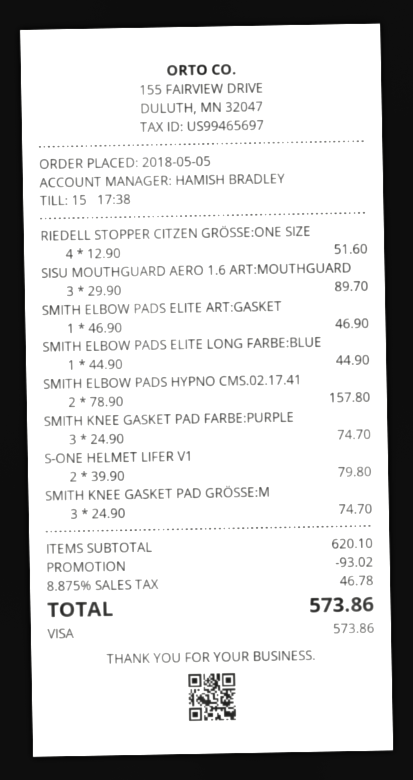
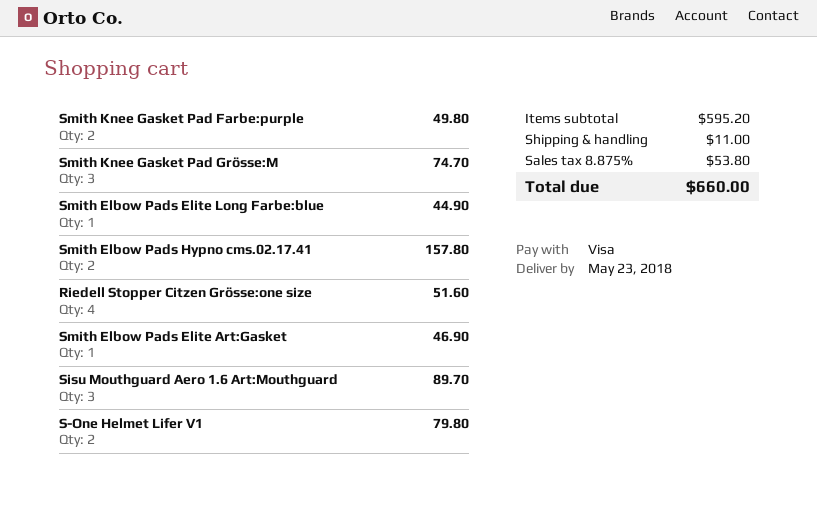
SMITH KNEE GASKET PAD FARBE:PURPLE: 3 for 74.70 -> 2 for 49.80
subtotal: 620.10 -> 595.20
discount: 93.02 -> none
shipping: none -> 11.00
tax: 8.875% = 46.78 -> 8.875% = 53.80
total: 573.86 -> 660.00

